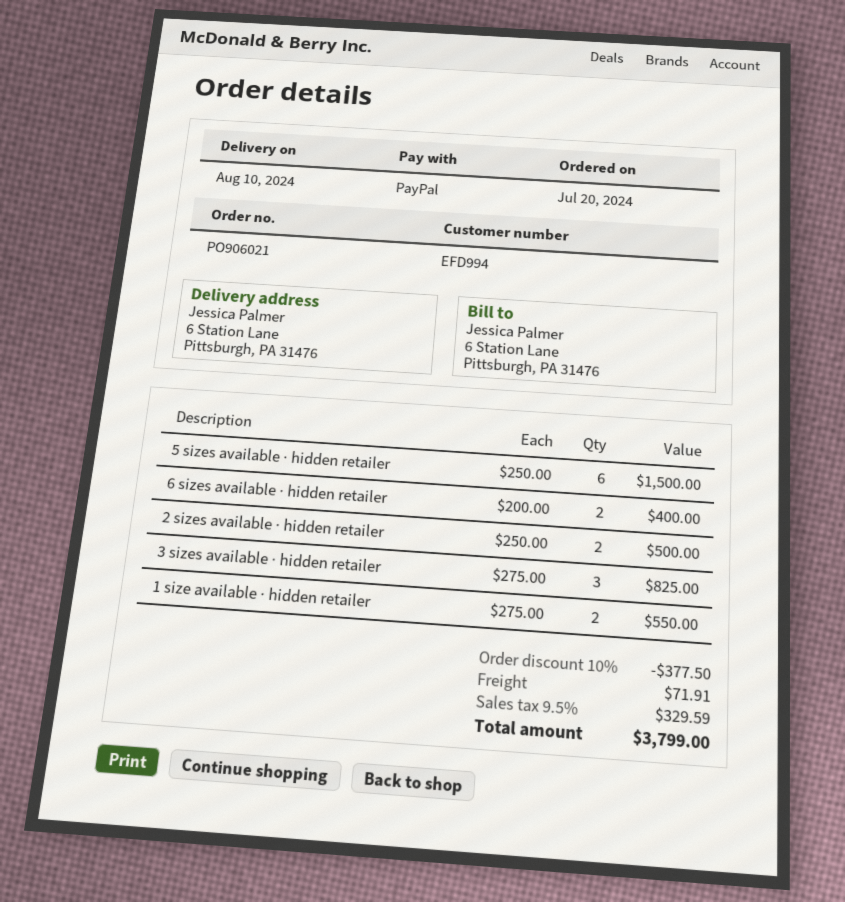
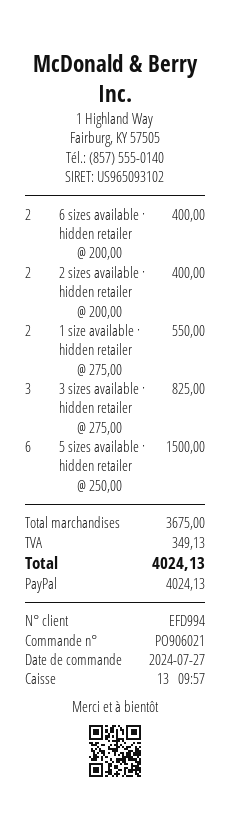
order date: 2024-07-20 -> 2024-07-27
2 sizes available · hidden retailer: 2 x 250.00 = 500.00 -> 2 x 200.00 = 400.00
discount: 10% = 377.50 -> none
shipping: 71.91 -> none
tax: 329.59 -> 349.13
total: 3799.00 -> 4024.13

